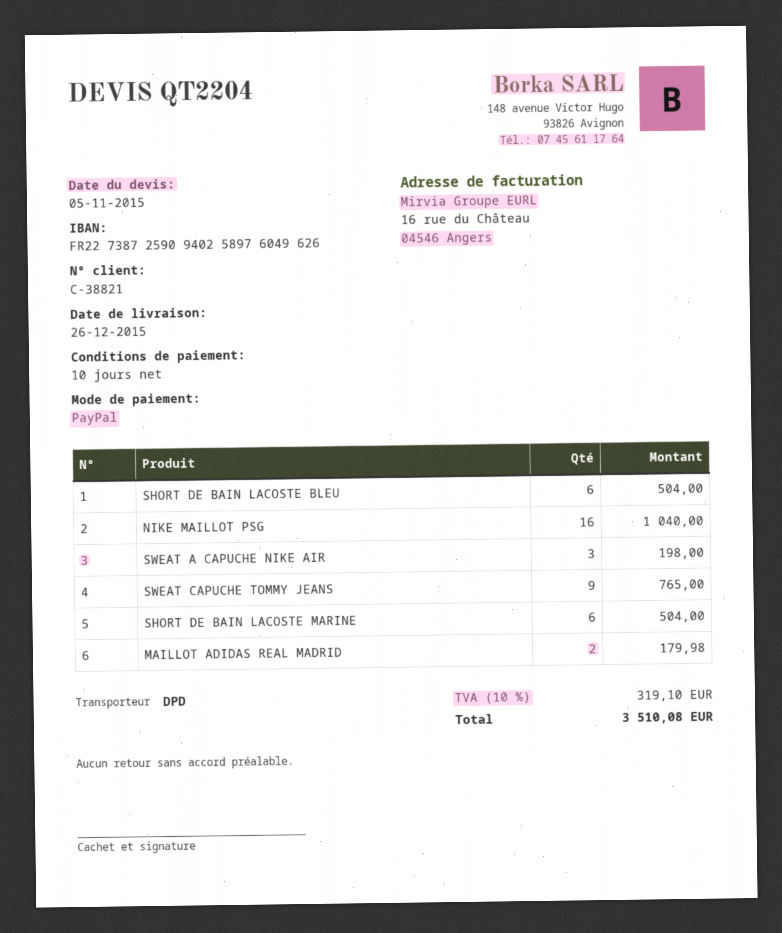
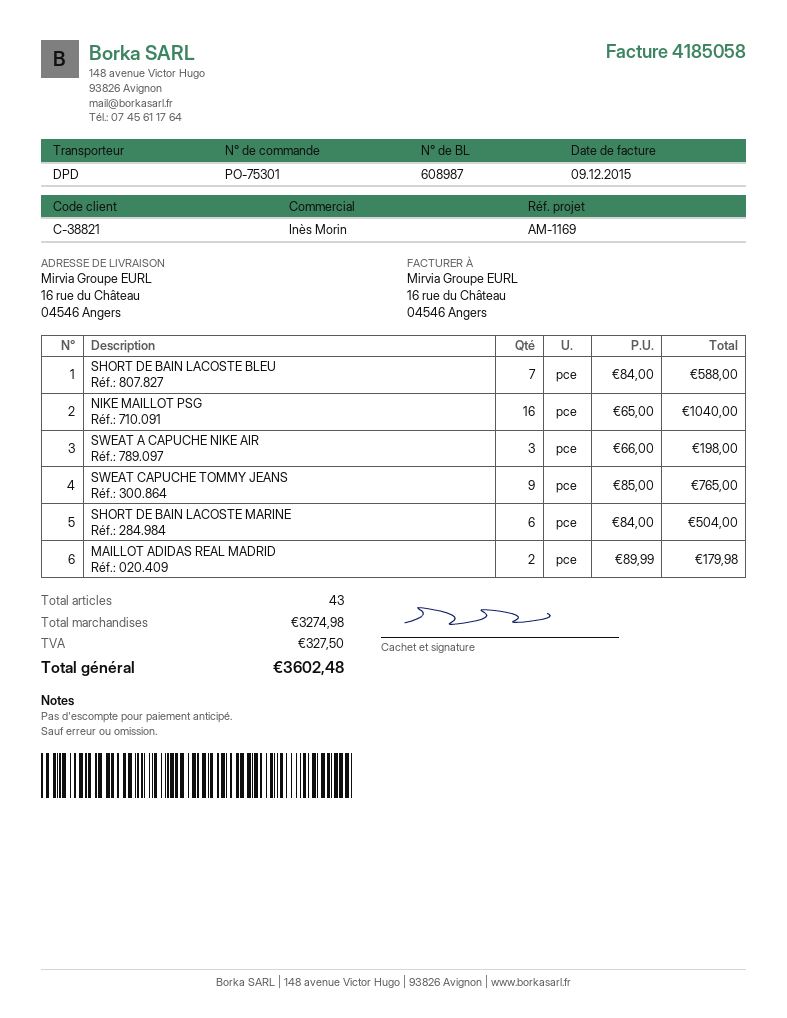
SHORT DE BAIN LACOSTE BLEU: 6 for 504.00 -> 7 for 588.00
tax: 319.10 -> 327.50
total: 3510.08 -> 3602.48

